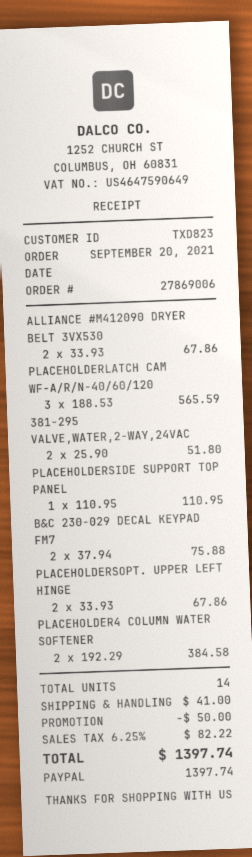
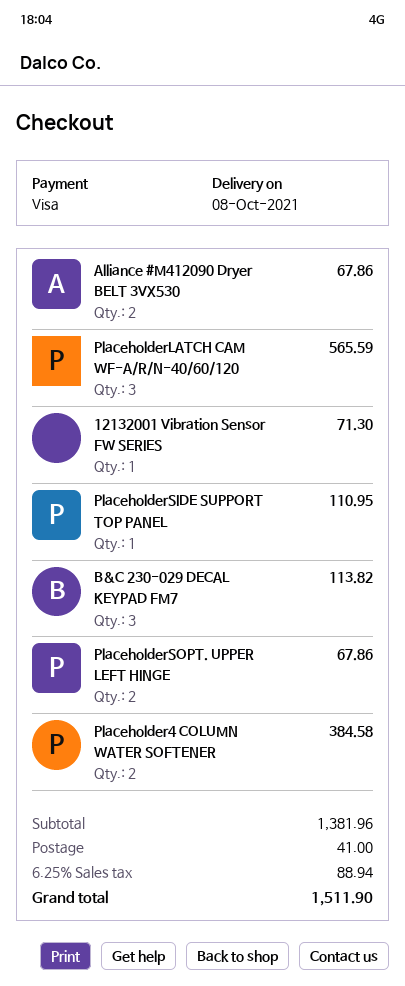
payment method: PayPal -> Visa
381-295 VALVE,WATER,2-WAY,24VAC: 2 for 51.80 -> none
B&C 230-029 DECAL KEYPAD FM7: 2 for 75.88 -> 3 for 113.82
12132001 Vibration Sensor FW SERIES: none -> 1 for 71.30
discount: 50.00 -> none
tax: 6.25% = 82.22 -> 6.25% = 88.94
total: 1397.74 -> 1511.90

